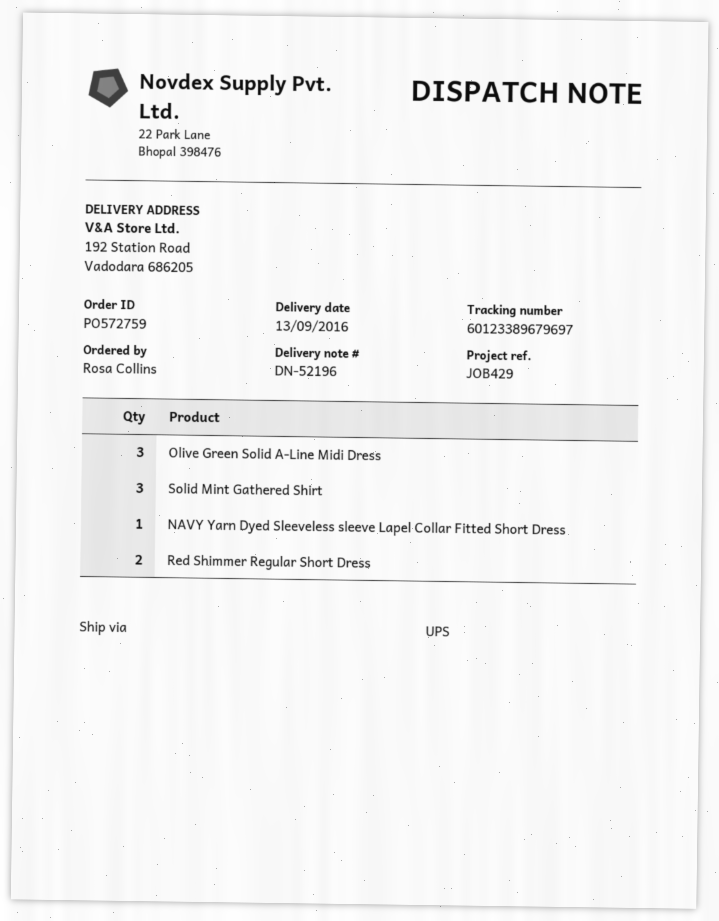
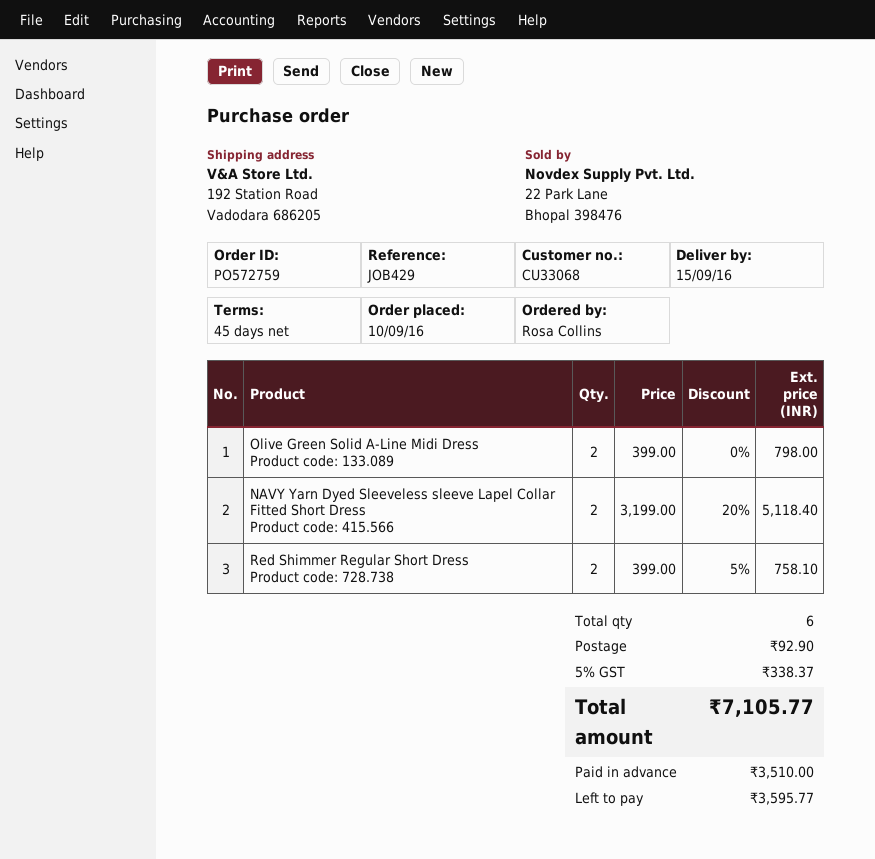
delivery date: 2016-09-13 -> 2016-09-15
Olive Green Solid A-Line Midi Dress: 3 -> 2
Solid Mint Gathered Shirt: 3 -> none
NAVY Yarn Dyed Sleeveless sleeve Lapel Collar Fitted Short Dress: 1 -> 2

